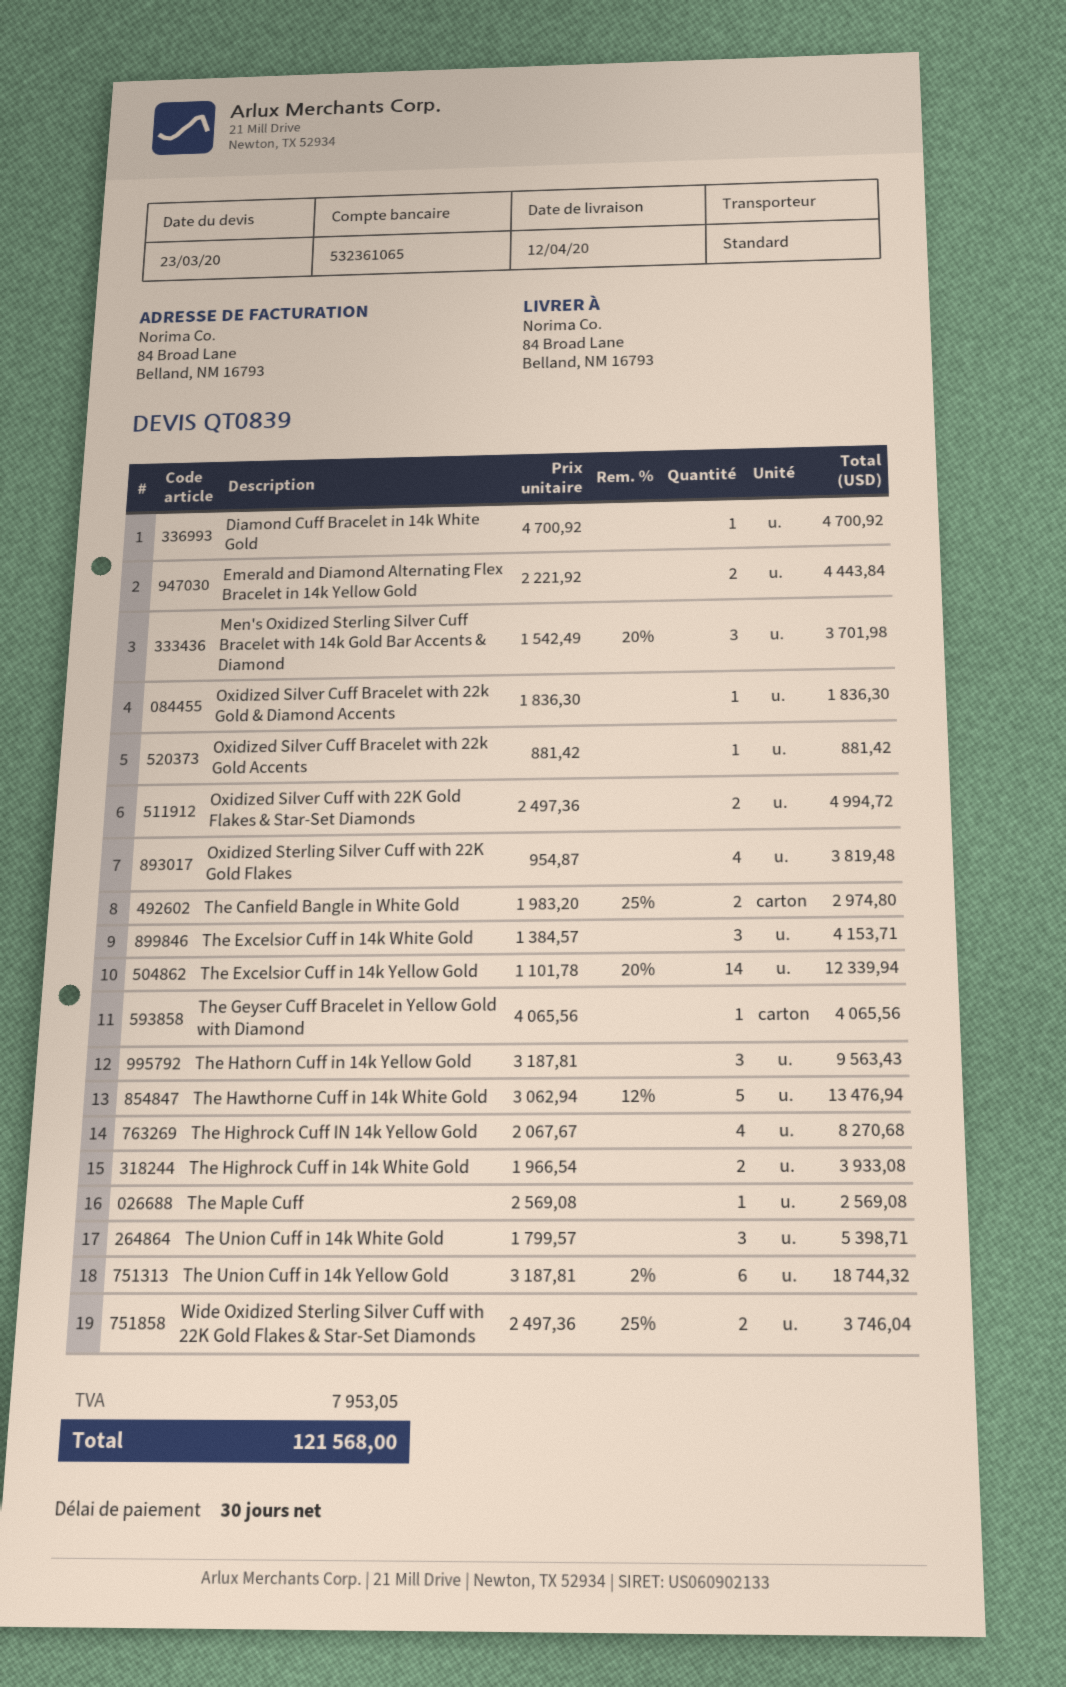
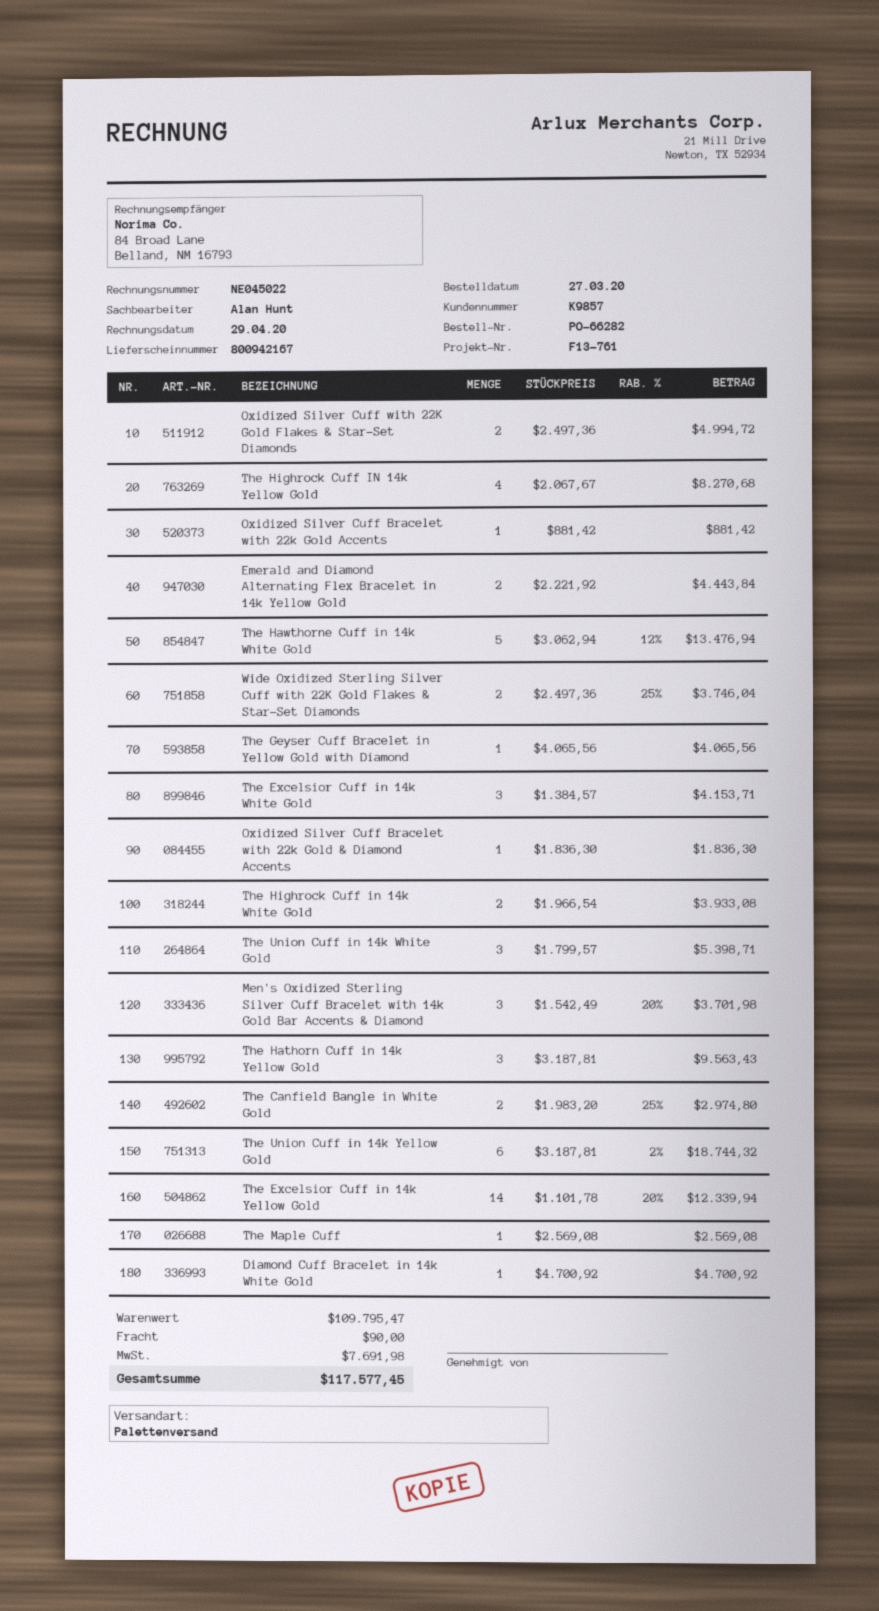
shipping method: standard -> pallet freight
Oxidized Sterling Silver Cuff with 22K Gold Flakes: 4 x 954.87 = 3819.48 -> none
shipping: none -> 90.00
tax: 7953.05 -> 7691.98
total: 121568.00 -> 117577.45

